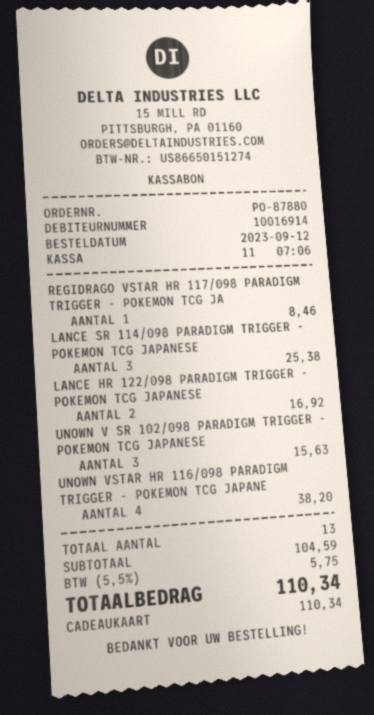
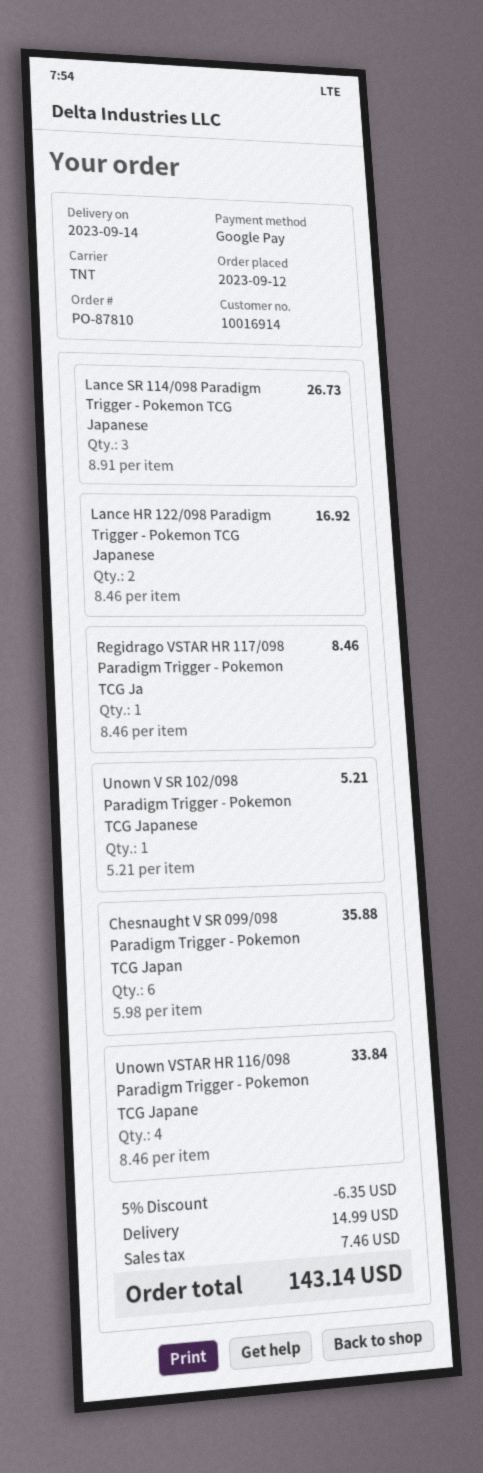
order number: PO-87880 -> PO-87810
payment method: gift card -> Google Pay
LANCE SR 114/098 PARADIGM TRIGGER - POKEMON TCG JAPANESE: 3 for 25.38 -> 3 for 26.73
UNOWN V SR 102/098 PARADIGM TRIGGER - POKEMON TCG JAPANESE: 3 for 15.63 -> 1 for 5.21
UNOWN VSTAR HR 116/098 PARADIGM TRIGGER - POKEMON TCG JAPANE: 4 for 38.20 -> 4 for 33.84
Chesnaught V SR 099/098 Paradigm Trigger - Pokemon TCG Japan: none -> 6 for 35.88
discount: none -> 5% = 6.35
shipping: none -> 14.99
tax: 5.75 -> 7.46
total: 110.34 -> 143.14

